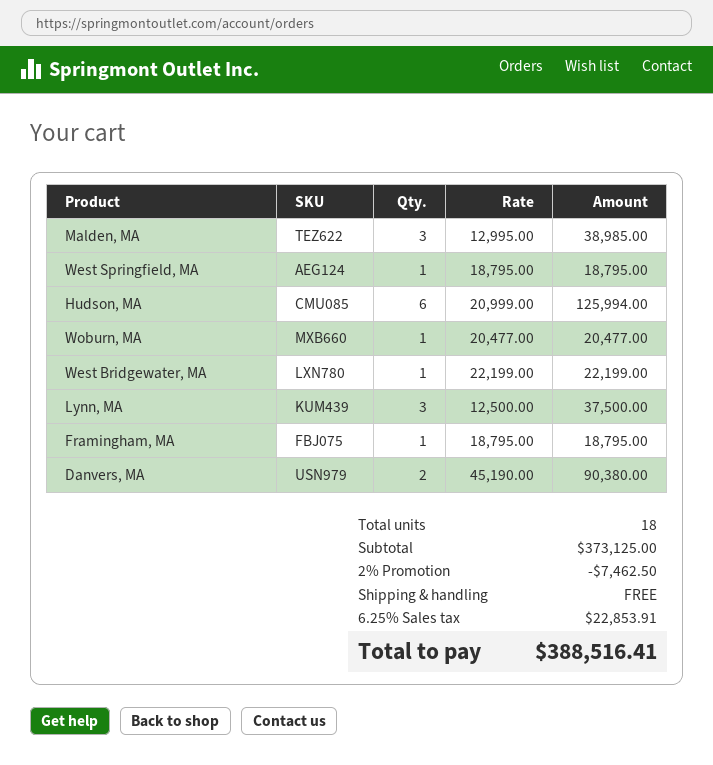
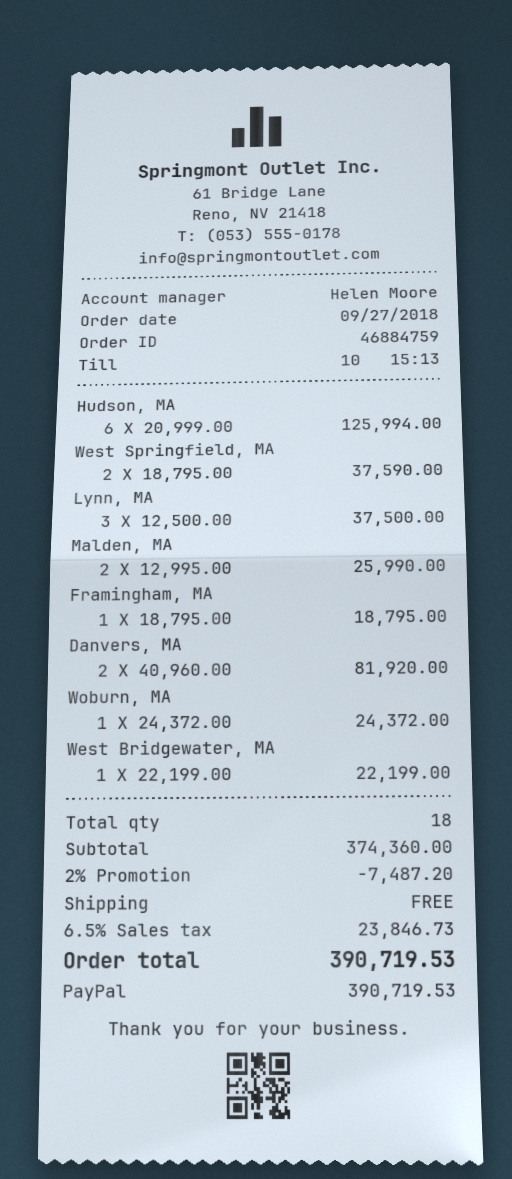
Malden, MA: 3 x 12995.00 = 38985.00 -> 2 x 12995.00 = 25990.00
West Springfield, MA: 1 x 18795.00 = 18795.00 -> 2 x 18795.00 = 37590.00
Woburn, MA: 1 x 20477.00 = 20477.00 -> 1 x 24372.00 = 24372.00
Danvers, MA: 2 x 45190.00 = 90380.00 -> 2 x 40960.00 = 81920.00
subtotal: 373125.00 -> 374360.00
discount: 2% = 7462.50 -> 2% = 7487.20
tax: 6.25% = 22853.91 -> 6.5% = 23846.73
total: 388516.41 -> 390719.53

